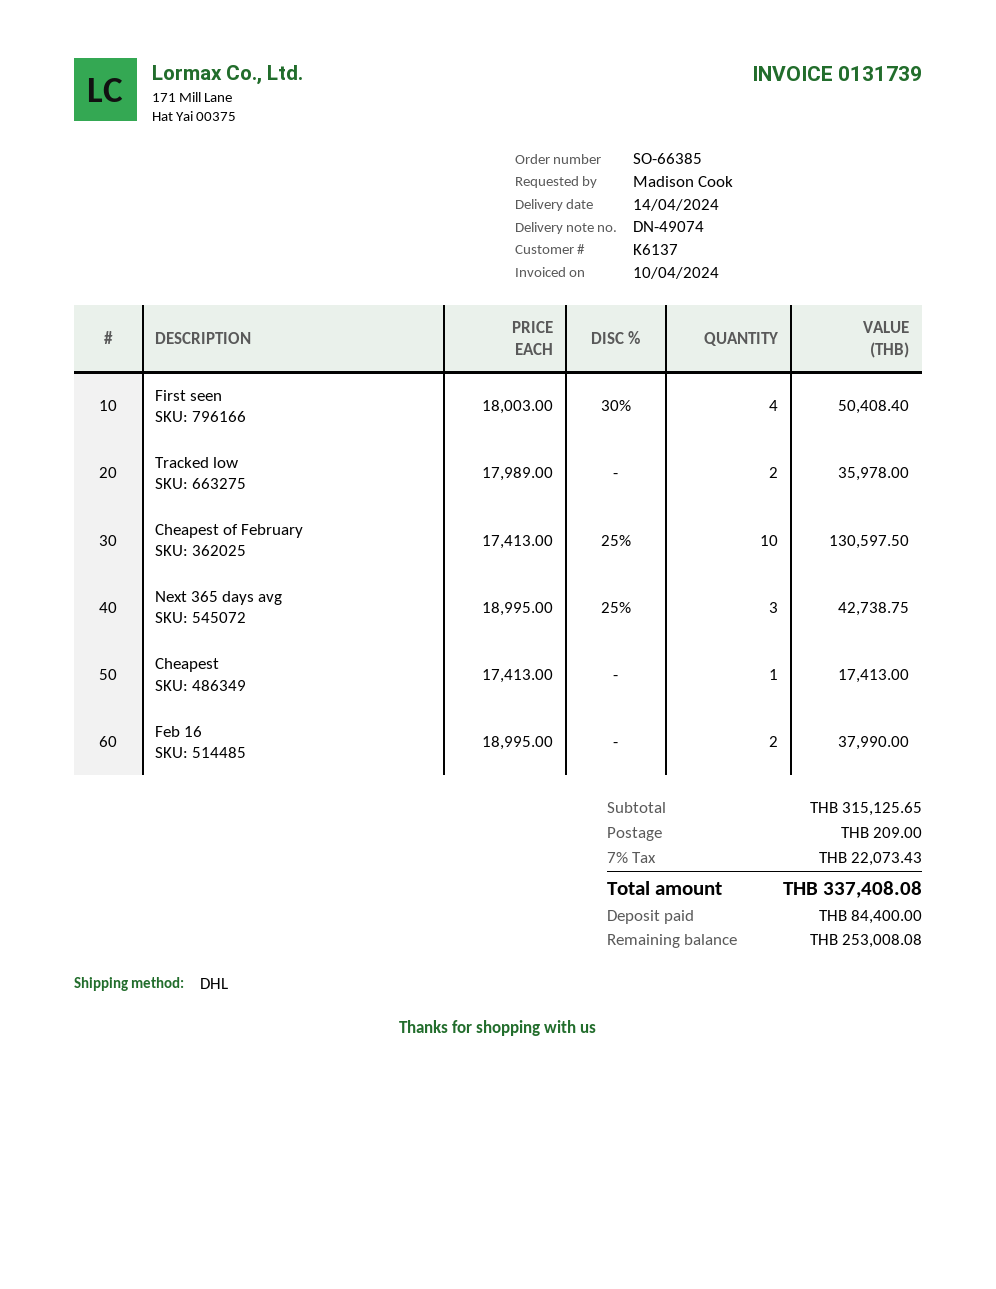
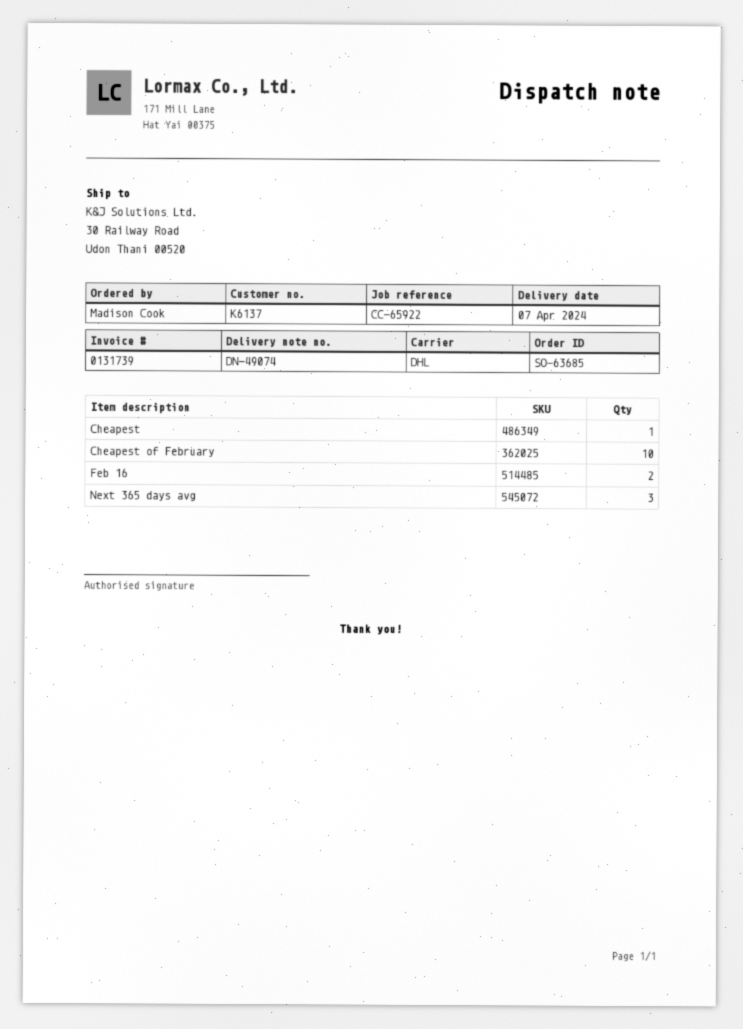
order number: SO-66385 -> SO-63685
delivery date: 2024-04-14 -> 2024-04-07
First seen: 4 -> none
Tracked low: 2 -> none

